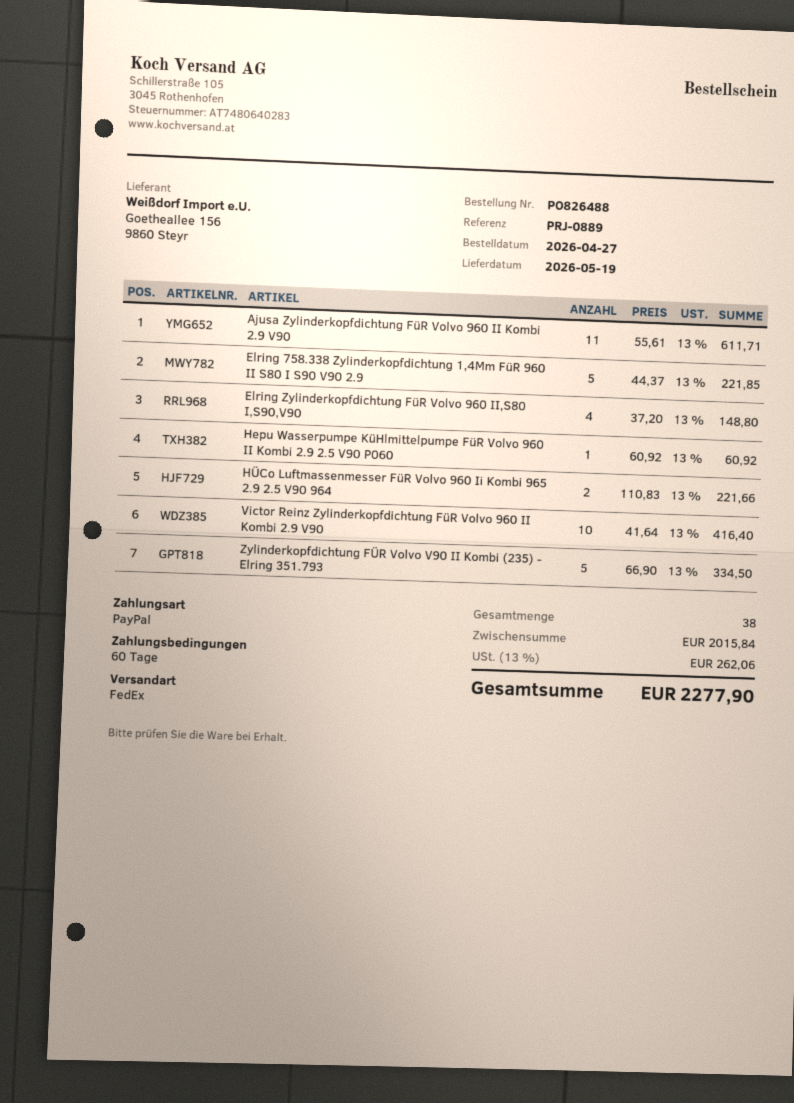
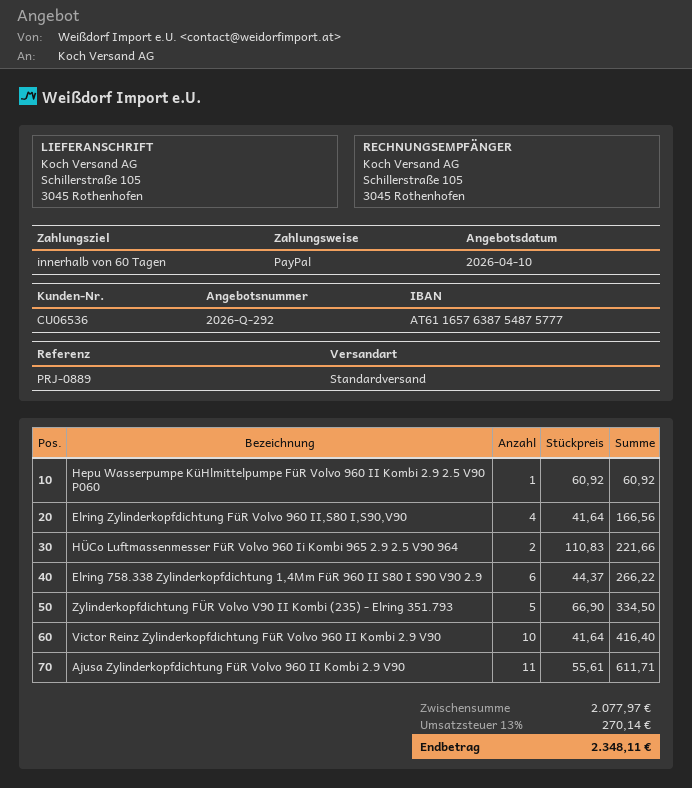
shipping method: FedEx -> standard
Elring 758.338 Zylinderkopfdichtung 1,4Mm FüR 960 II S80 I S90 V90 2.9: 5 x 44.37 = 221.85 -> 6 x 44.37 = 266.22
Elring Zylinderkopfdichtung FüR Volvo 960 II,S80 I,S90,V90: 4 x 37.20 = 148.80 -> 4 x 41.64 = 166.56
subtotal: 2015.84 -> 2077.97
tax: 13% = 262.06 -> 13% = 270.14
total: 2277.90 -> 2348.11

